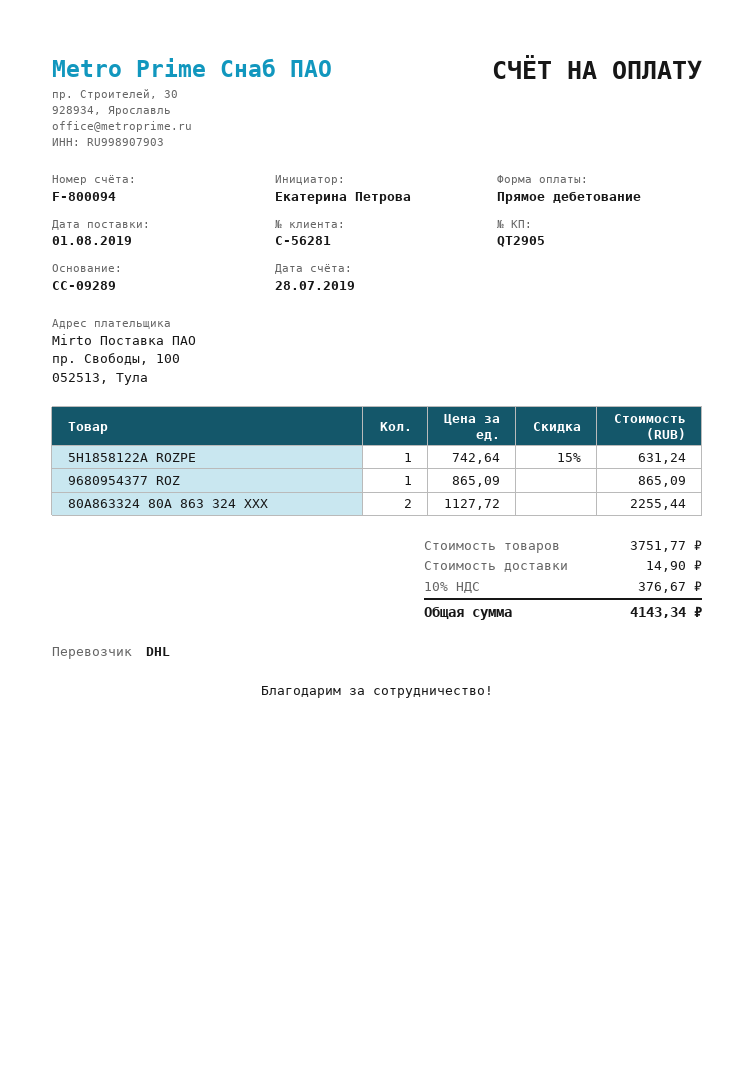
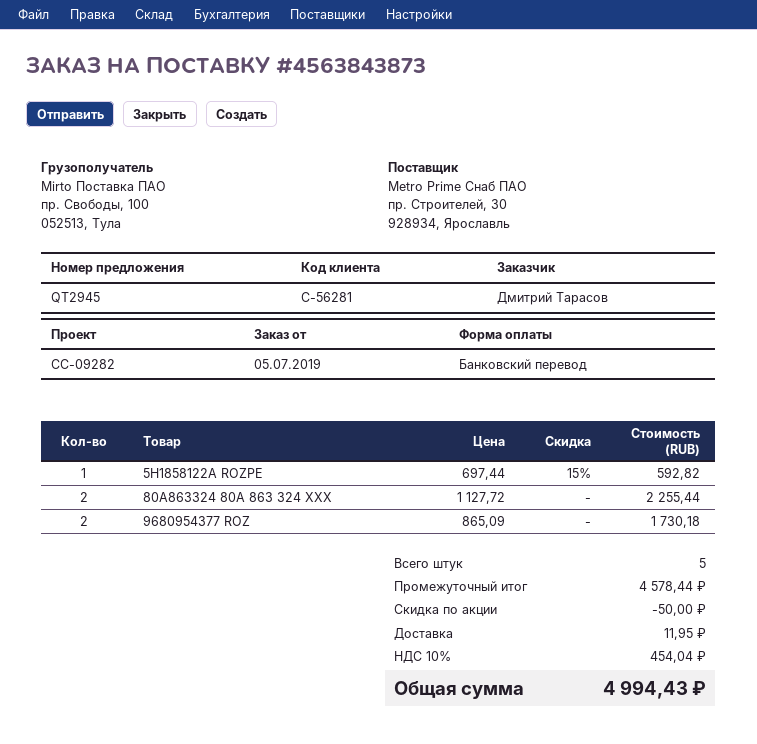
quote number: QT2905 -> QT2945
reference: CC-09289 -> CC-09282
ordered by: Екатерина Петрова -> Дмитрий Тарасов
payment method: direct debit -> bank transfer
5H1858122A ROZPE: 1 x 742.64 - 15% = 631.24 -> 1 x 697.44 - 15% = 592.82
9680954377 ROZ: 1 x 865.09 = 865.09 -> 2 x 865.09 = 1730.18
subtotal: 3751.77 -> 4578.44
discount: none -> 50.00
shipping: 14.90 -> 11.95
tax: 10% = 376.67 -> 10% = 454.04
total: 4143.34 -> 4994.43

